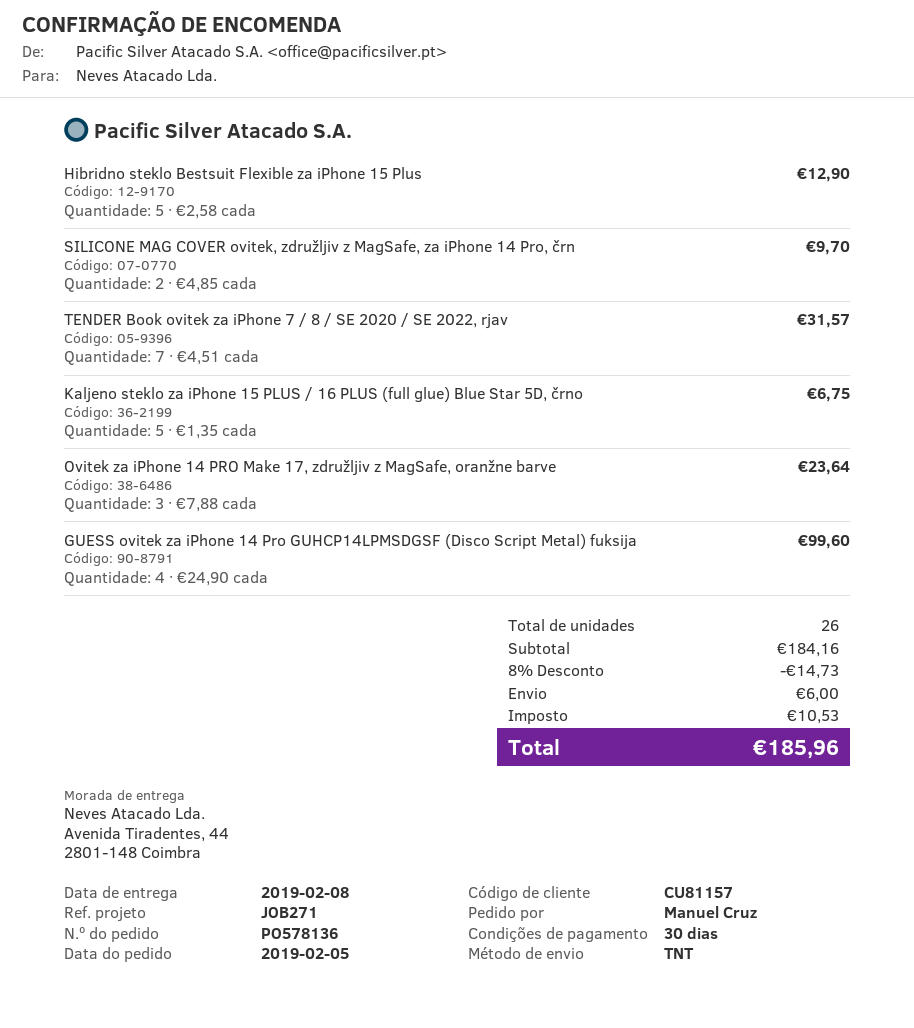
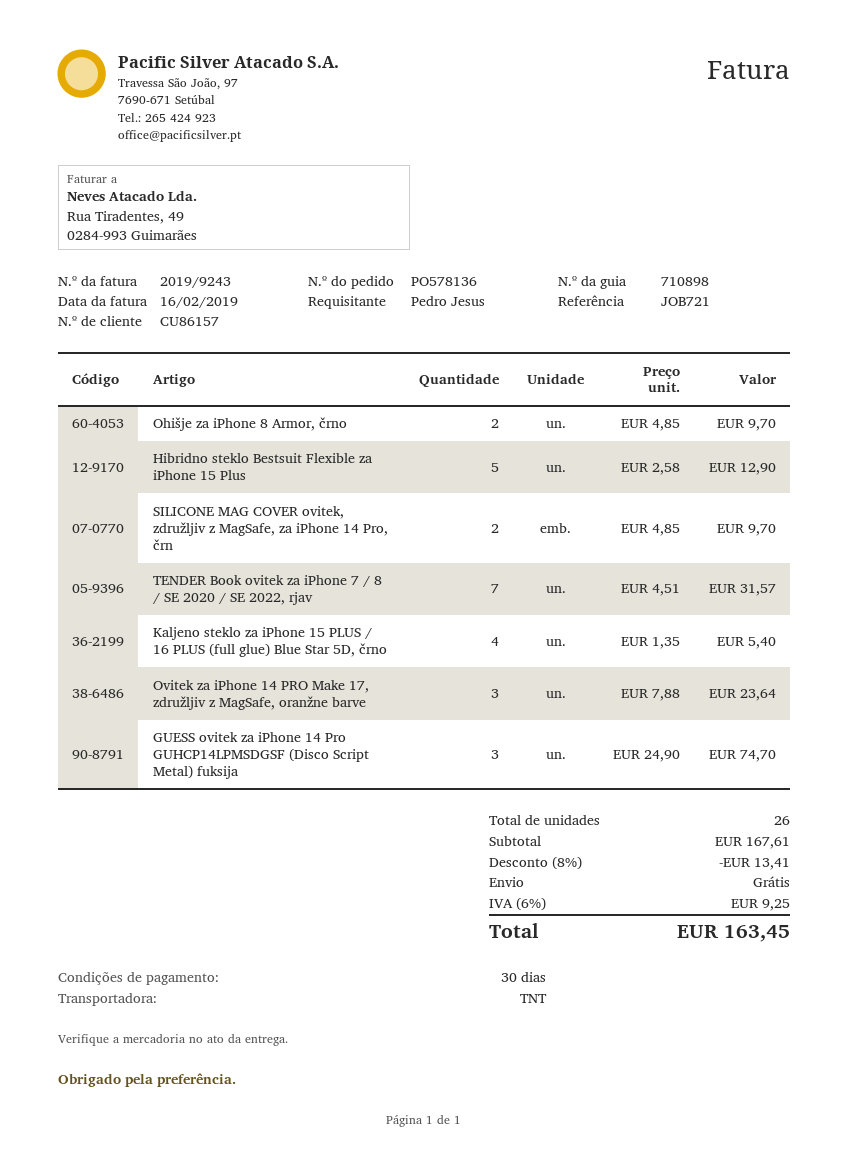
customer number: CU81157 -> CU86157
reference: JOB271 -> JOB721
ordered by: Manuel Cruz -> Pedro Jesus
Kaljeno steklo za iPhone 15 PLUS / 16 PLUS (full glue) Blue Star 5D, črno: 5 x 1.35 = 6.75 -> 4 x 1.35 = 5.40
GUESS ovitek za iPhone 14 Pro GUHCP14LPMSDGSF (Disco Script Metal) fuksija: 4 x 24.90 = 99.60 -> 3 x 24.90 = 74.70
Ohišje za iPhone 8 Armor, črno: none -> 2 x 4.85 = 9.70
subtotal: 184.16 -> 167.61
discount: 8% = 14.73 -> 8% = 13.41
shipping: 6.00 -> 0.00
tax: 10.53 -> 9.25
total: 185.96 -> 163.45

